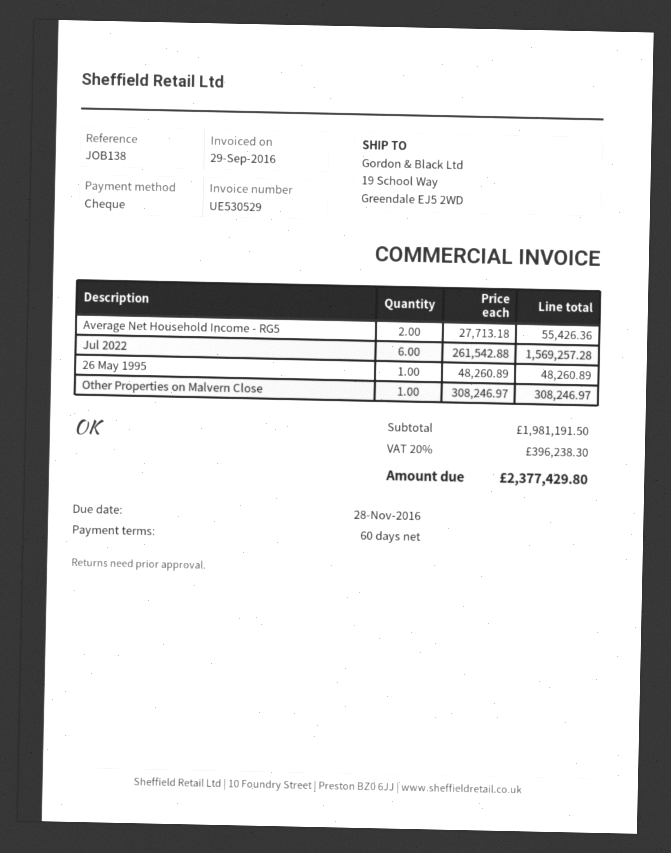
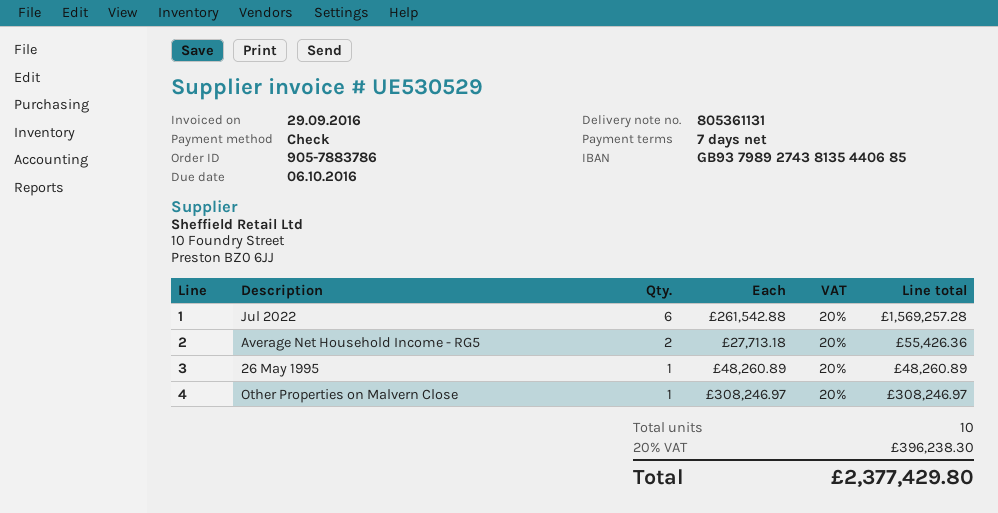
payment terms: 60 days -> 7 days
due date: 2016-11-28 -> 2016-10-06

